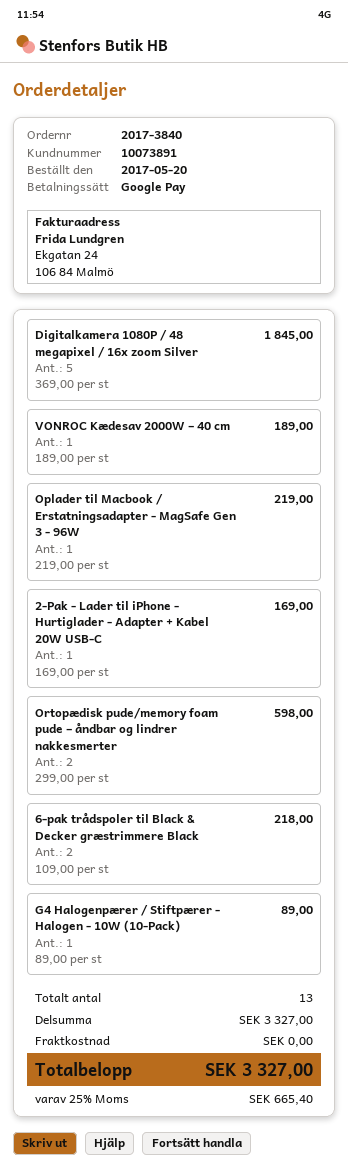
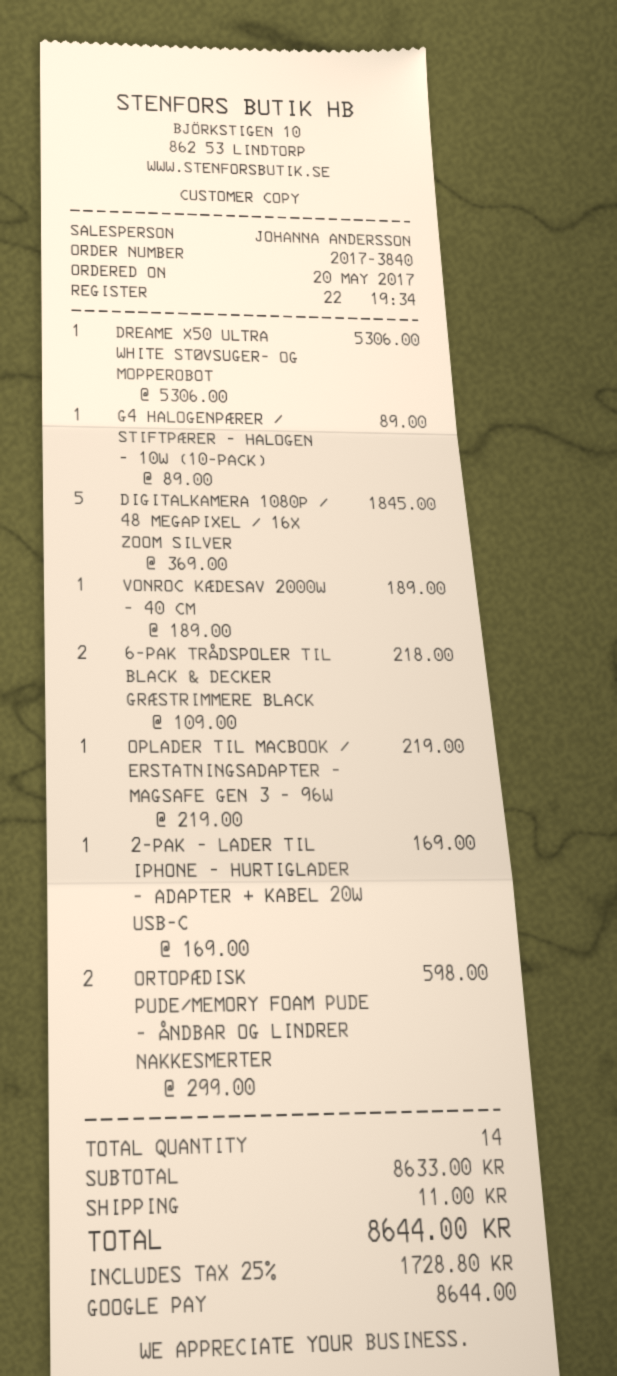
DREAME X50 ULTRA WHITE STØVSUGER- OG MOPPEROBOT: none -> 1 x 5306.00 = 5306.00
total quantity: 13 -> 14
subtotal: 3327.00 -> 8633.00
shipping: 0.00 -> 11.00
tax: 25% = 665.40 -> 25% = 1728.80
total: 3327.00 -> 8644.00

